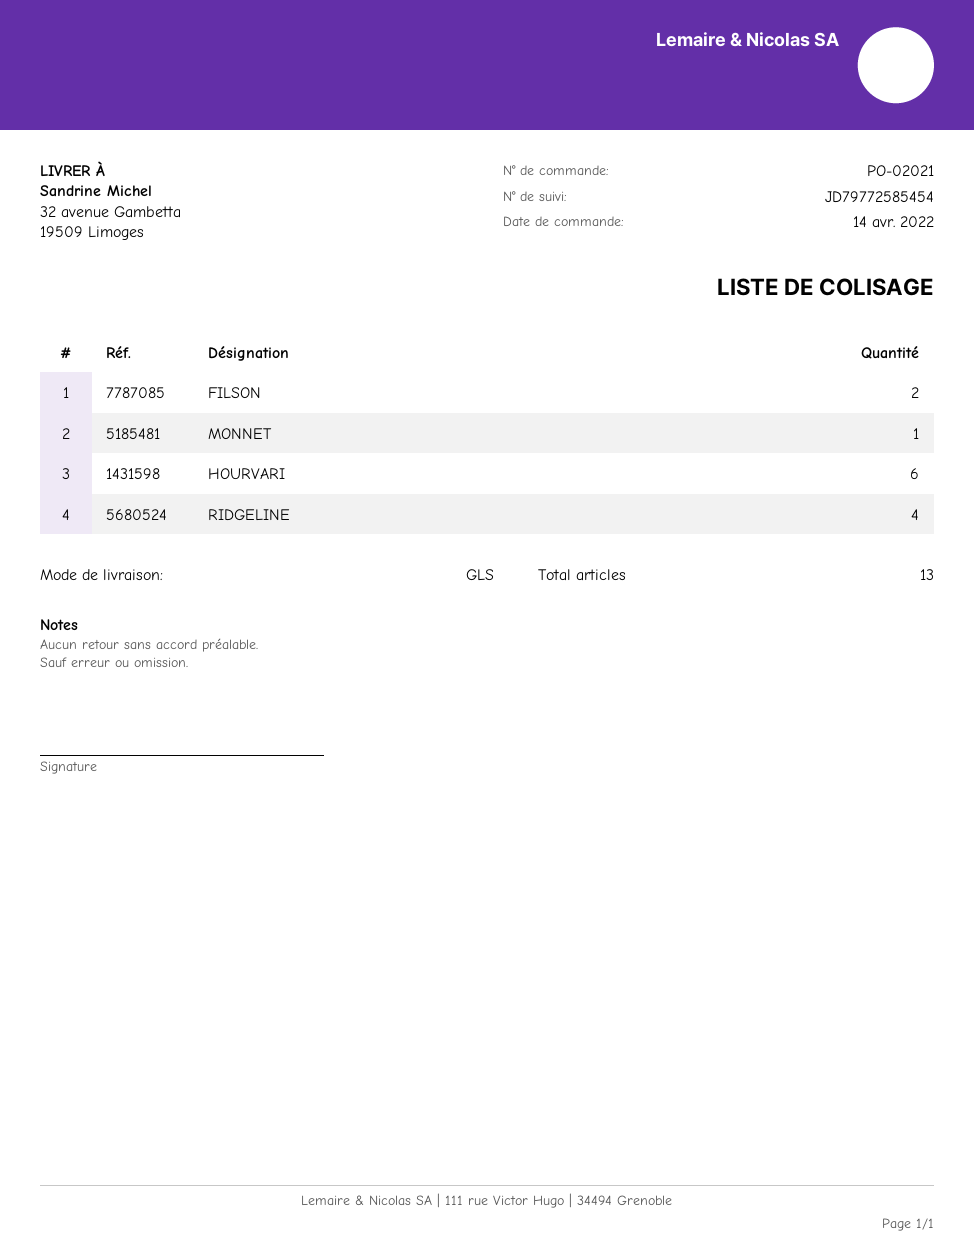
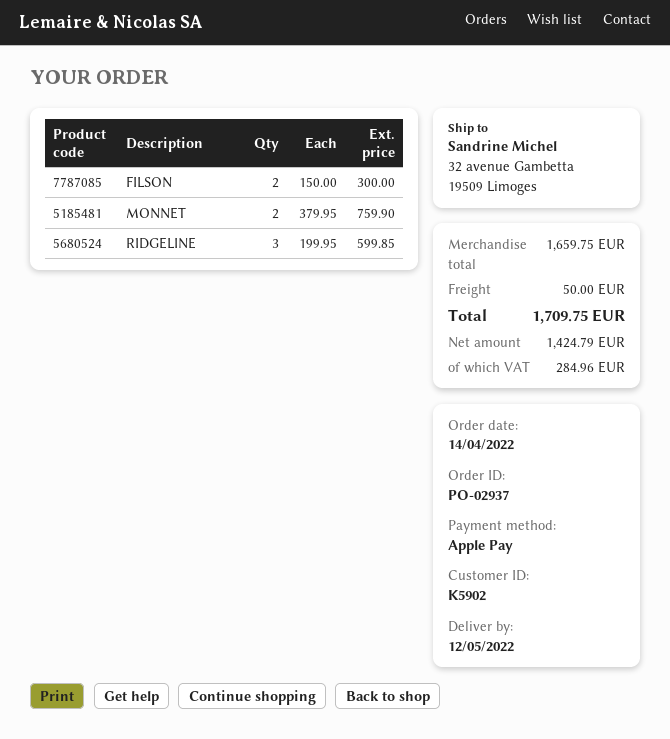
order number: PO-02021 -> PO-02937
MONNET: 1 -> 2
HOURVARI: 6 -> none
RIDGELINE: 4 -> 3

